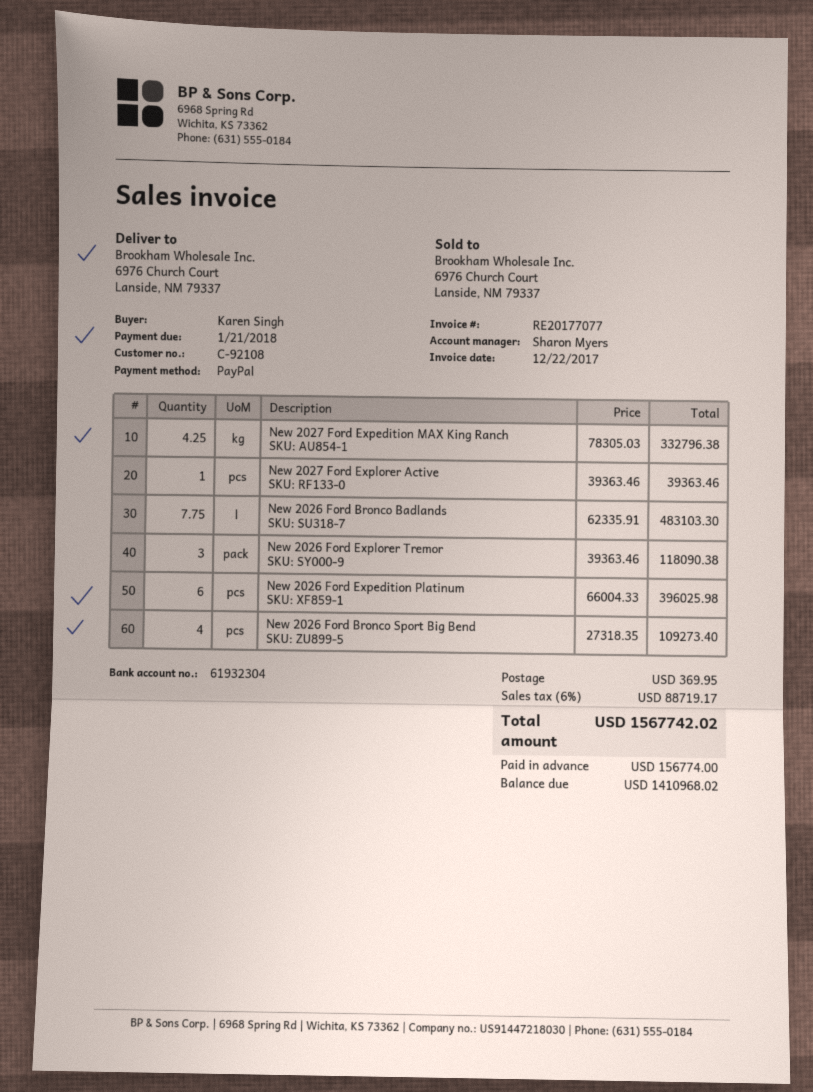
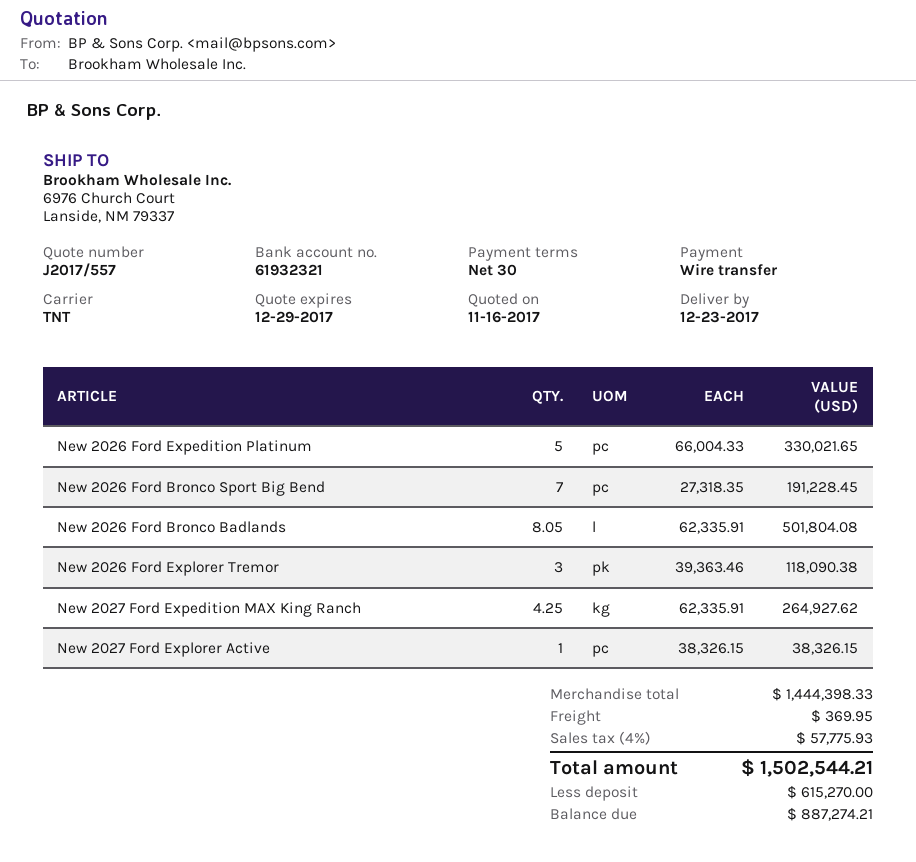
payment method: PayPal -> bank transfer
bank account: 61932304 -> 61932321
New 2027 Ford Expedition MAX King Ranch: 4.25 x 78305.03 = 332796.38 -> 4.25 x 62335.91 = 264927.62
New 2027 Ford Explorer Active: 1 x 39363.46 = 39363.46 -> 1 x 38326.15 = 38326.15
New 2026 Ford Bronco Badlands: 7.75 x 62335.91 = 483103.30 -> 8.05 x 62335.91 = 501804.08
New 2026 Ford Expedition Platinum: 6 x 66004.33 = 396025.98 -> 5 x 66004.33 = 330021.65
New 2026 Ford Bronco Sport Big Bend: 4 x 27318.35 = 109273.40 -> 7 x 27318.35 = 191228.45
tax: 6% = 88719.17 -> 4% = 57775.93
total: 1567742.02 -> 1502544.21
deposit: 156774.00 -> 615270.00
balance: 1410968.02 -> 887274.21

